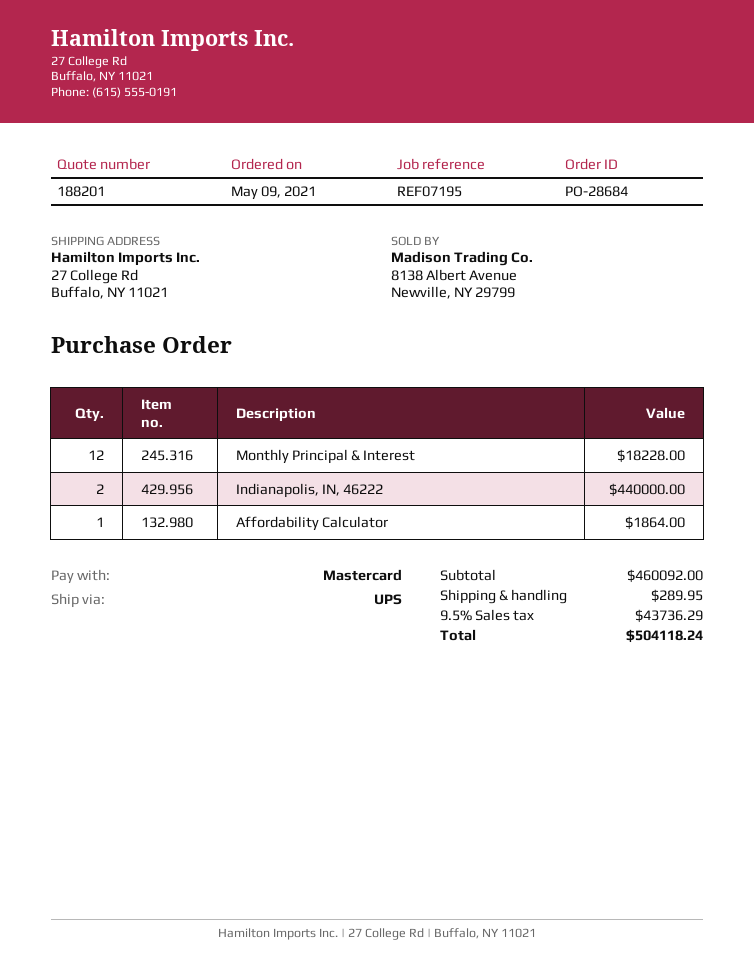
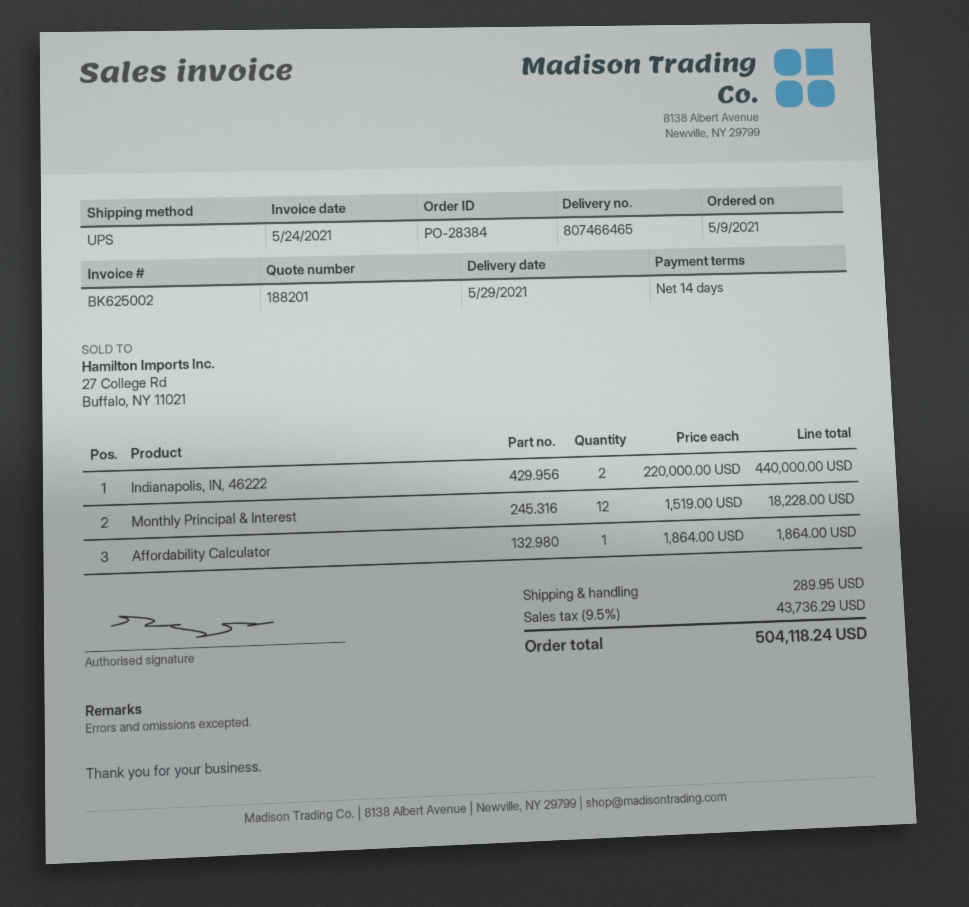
order number: PO-28684 -> PO-28384

